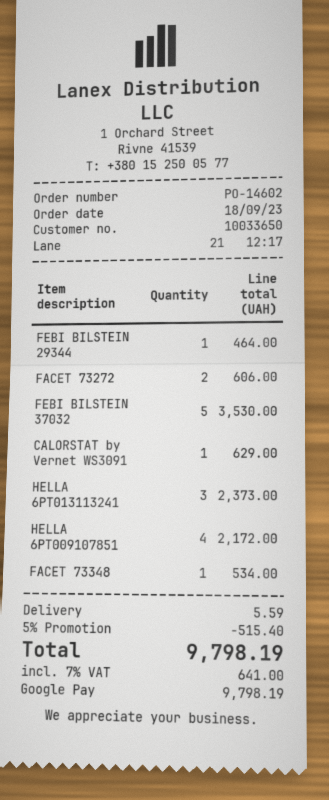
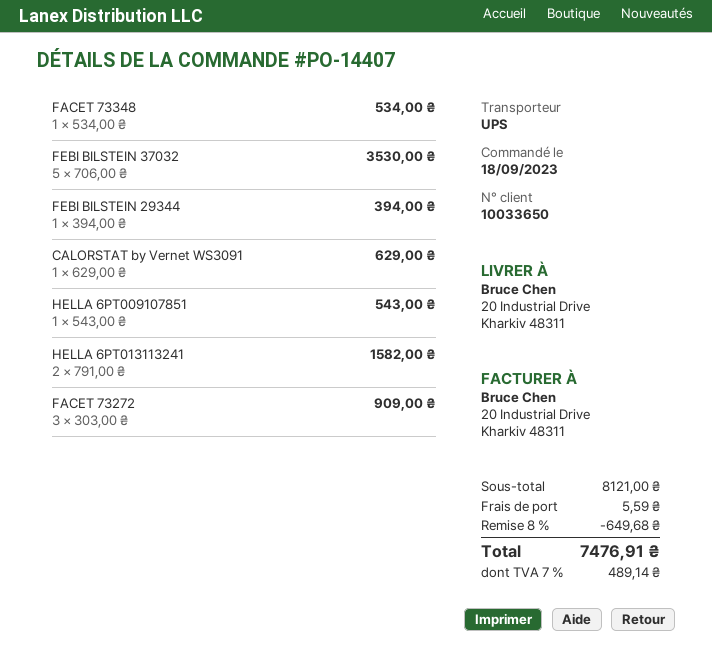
order number: PO-14602 -> PO-14407
FEBI BILSTEIN 29344: 1 for 464.00 -> 1 for 394.00
FACET 73272: 2 for 606.00 -> 3 for 909.00
HELLA 6PT013113241: 3 for 2373.00 -> 2 for 1582.00
HELLA 6PT009107851: 4 for 2172.00 -> 1 for 543.00
discount: 5% = 515.40 -> 8% = 649.68
tax: 7% = 641.00 -> 7% = 489.14
total: 9798.19 -> 7476.91

